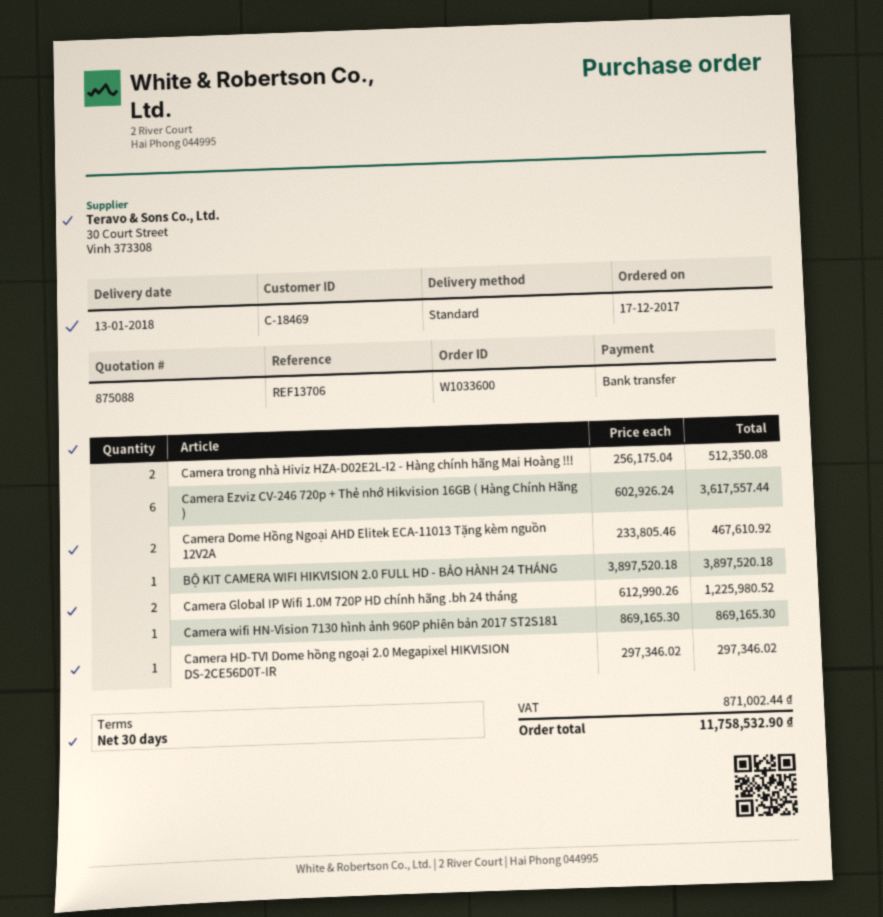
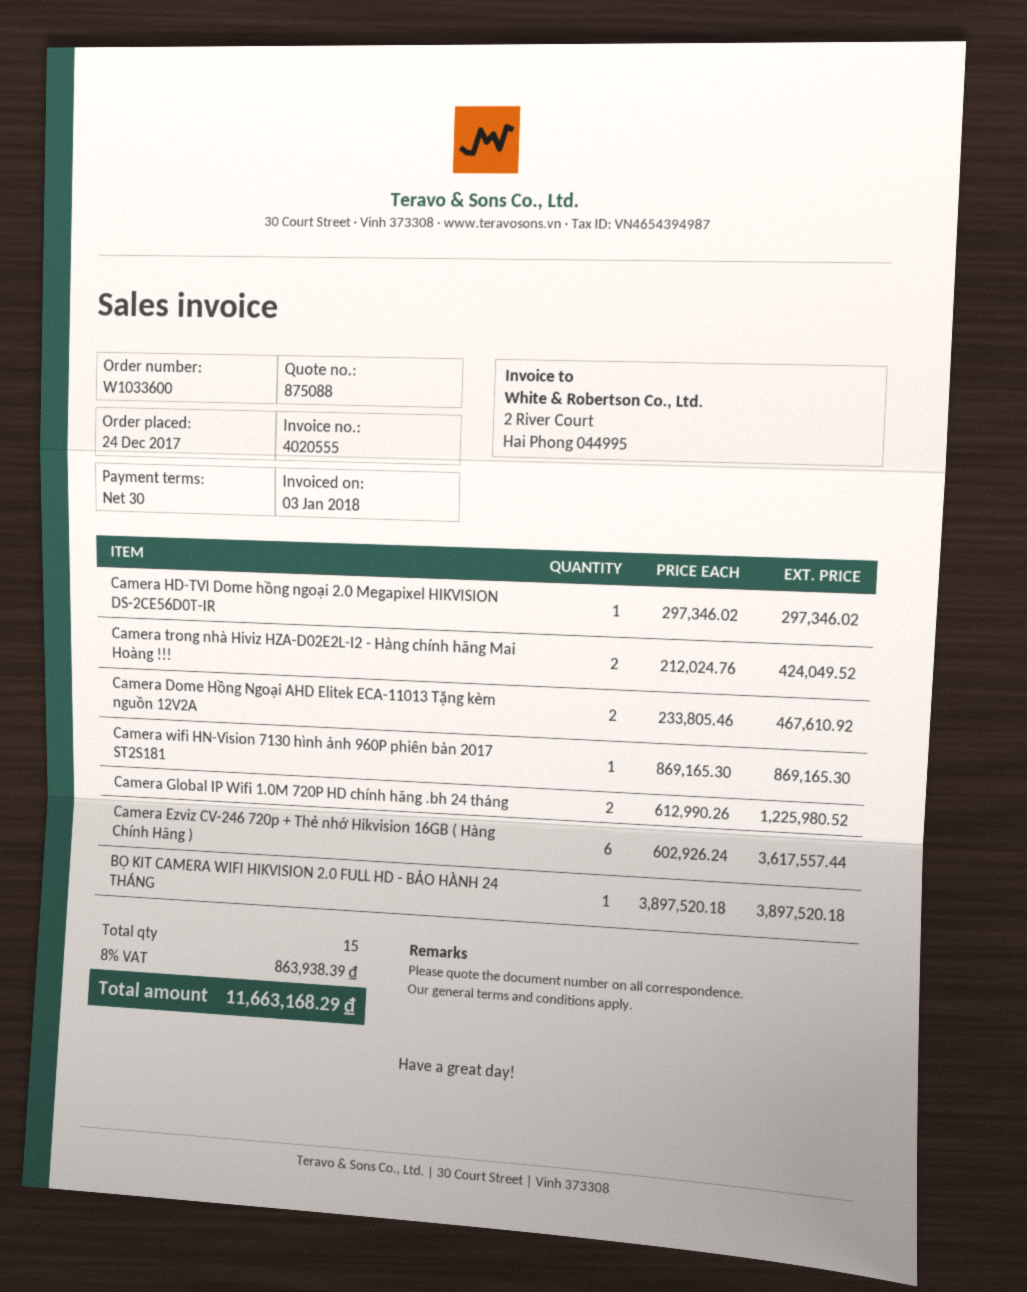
order date: 2017-12-17 -> 2017-12-24
Camera trong nhà Hiviz HZA-D02E2L-I2 - Hàng chính hãng Mai Hoàng !!!: 2 x 256175.04 = 512350.08 -> 2 x 212024.76 = 424049.52
tax: 871002.44 -> 863938.39
total: 11758532.90 -> 11663168.29

